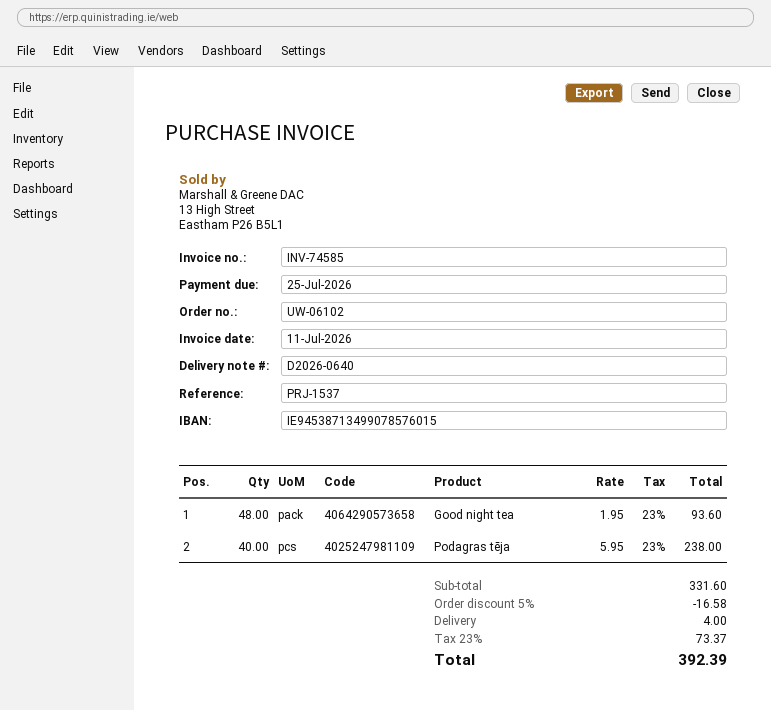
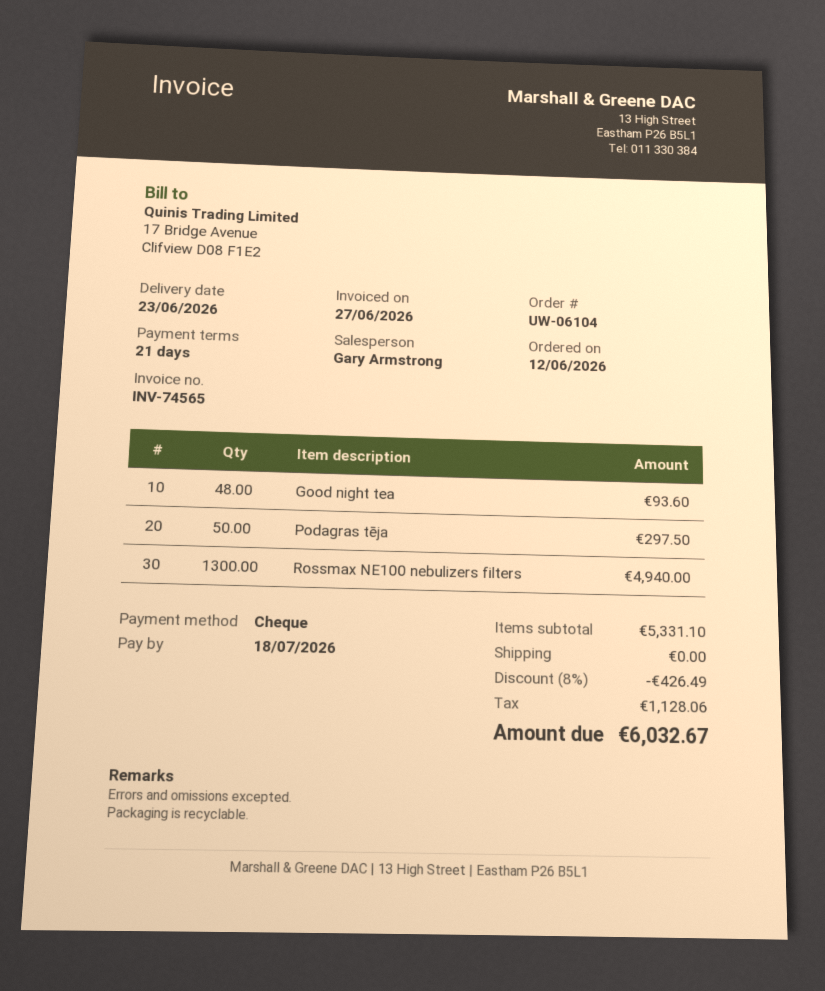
order number: UW-06102 -> UW-06104
invoice number: INV-74585 -> INV-74565
invoice date: 2026-07-11 -> 2026-06-27
due date: 2026-07-25 -> 2026-07-18
Podagras tēja: 40 for 238.00 -> 50 for 297.50
Rossmax NE100 nebulizers filters: none -> 1300 for 4940.00
subtotal: 331.60 -> 5331.10
discount: 5% = 16.58 -> 8% = 426.49
shipping: 4.00 -> 0.00
tax: 73.37 -> 1128.06
total: 392.39 -> 6032.67

